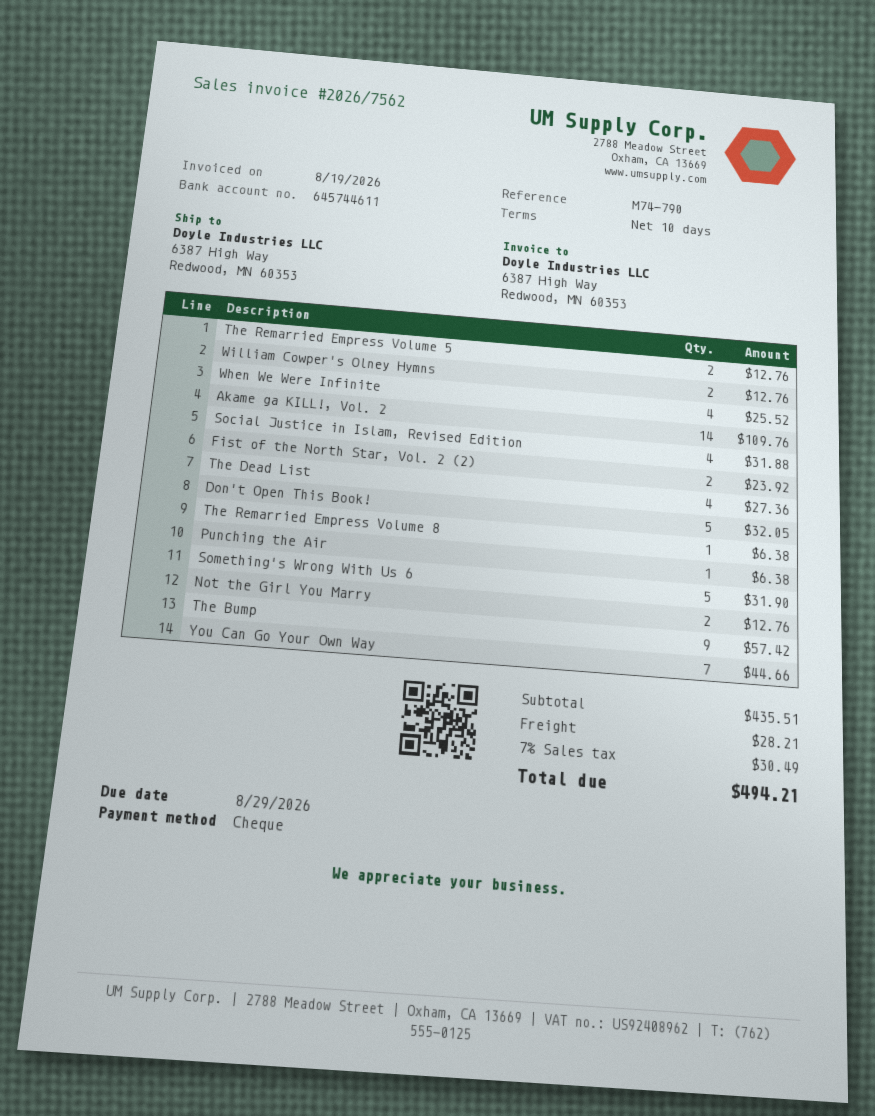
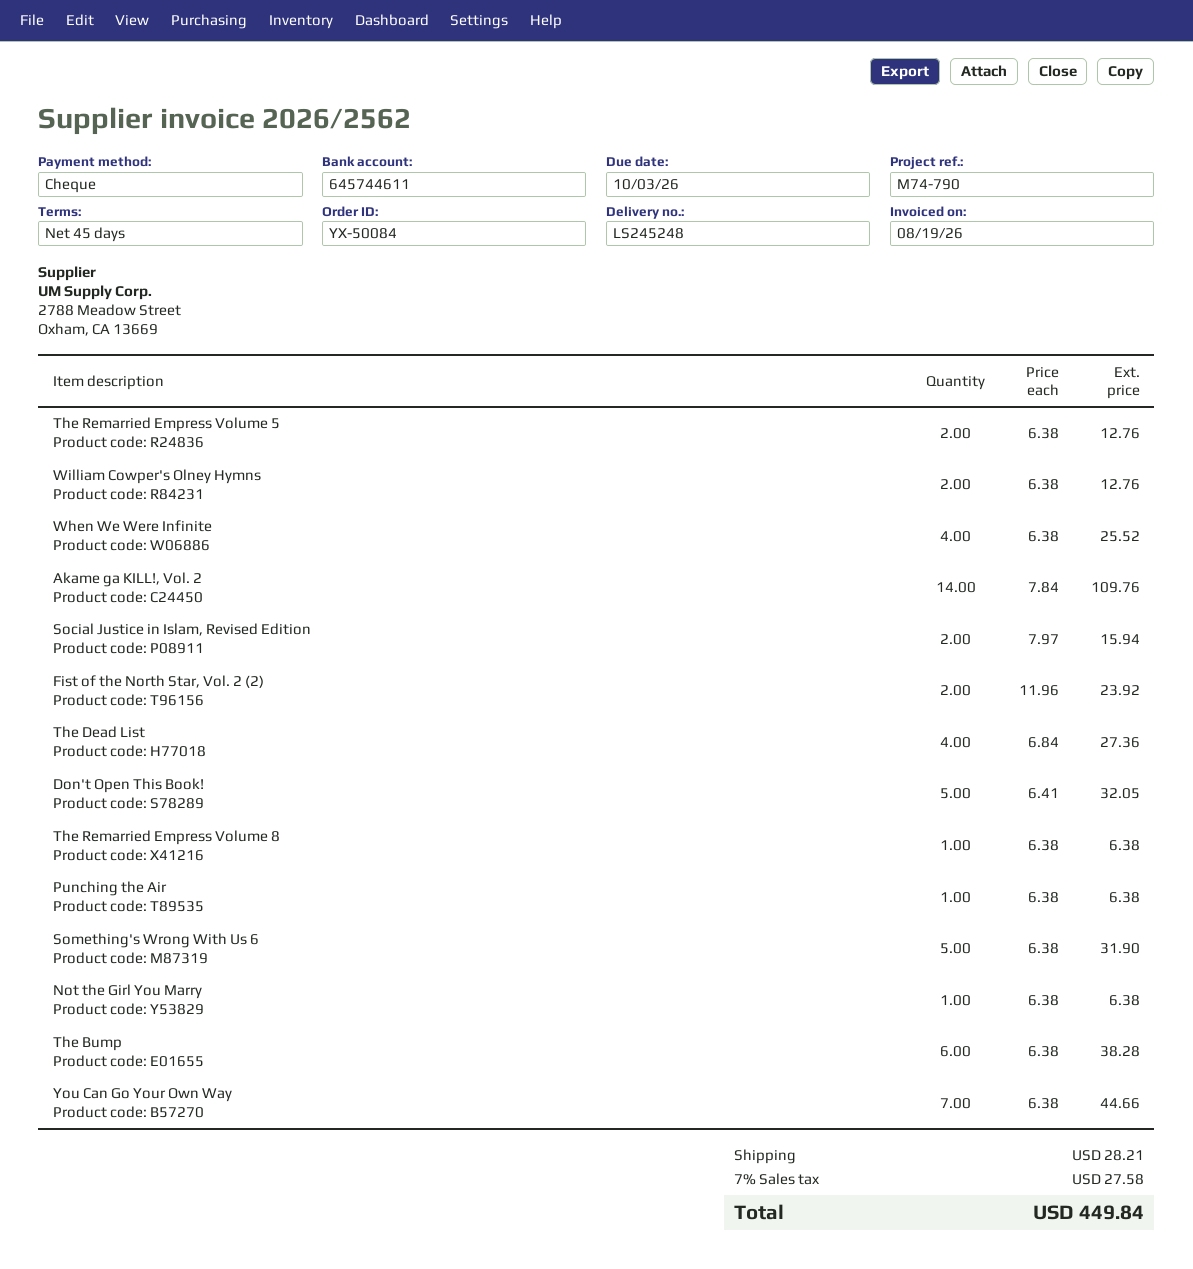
invoice number: 2026/7562 -> 2026/2562
payment terms: 10 days -> 45 days
due date: 2026-08-29 -> 2026-10-03
Social Justice in Islam, Revised Edition: 4 for 31.88 -> 2 for 15.94
Not the Girl You Marry: 2 for 12.76 -> 1 for 6.38
The Bump: 9 for 57.42 -> 6 for 38.28
tax: 7% = 30.49 -> 7% = 27.58
total: 494.21 -> 449.84

